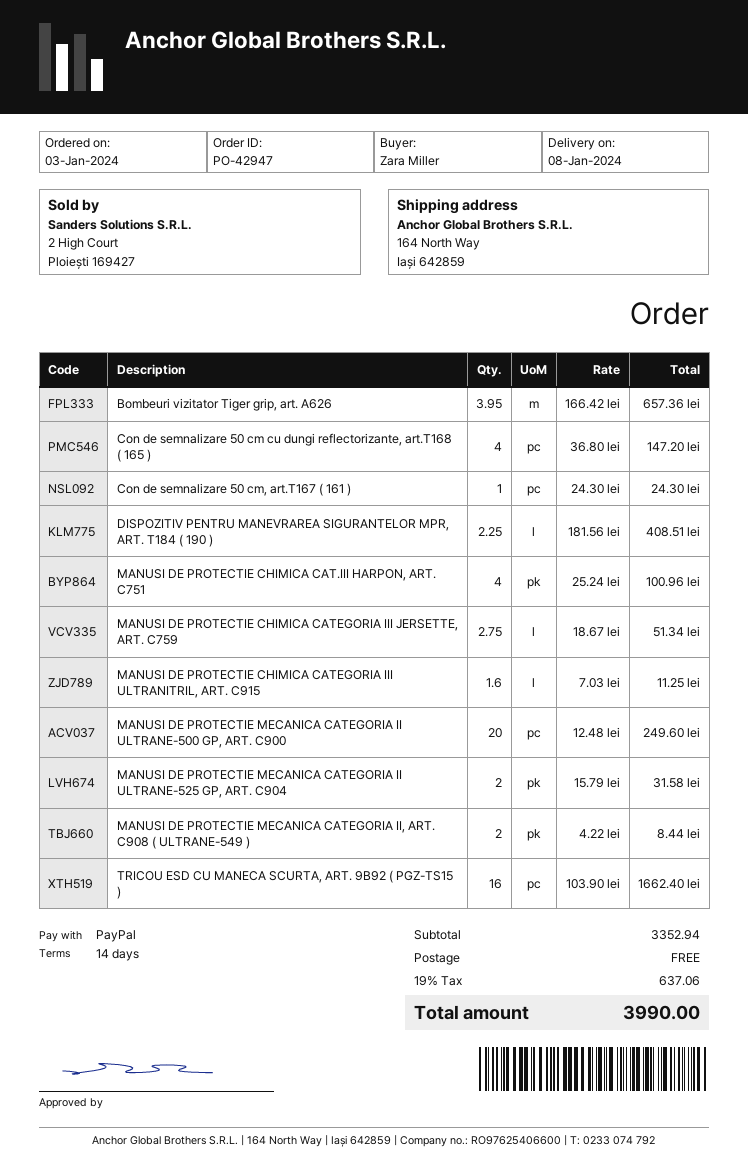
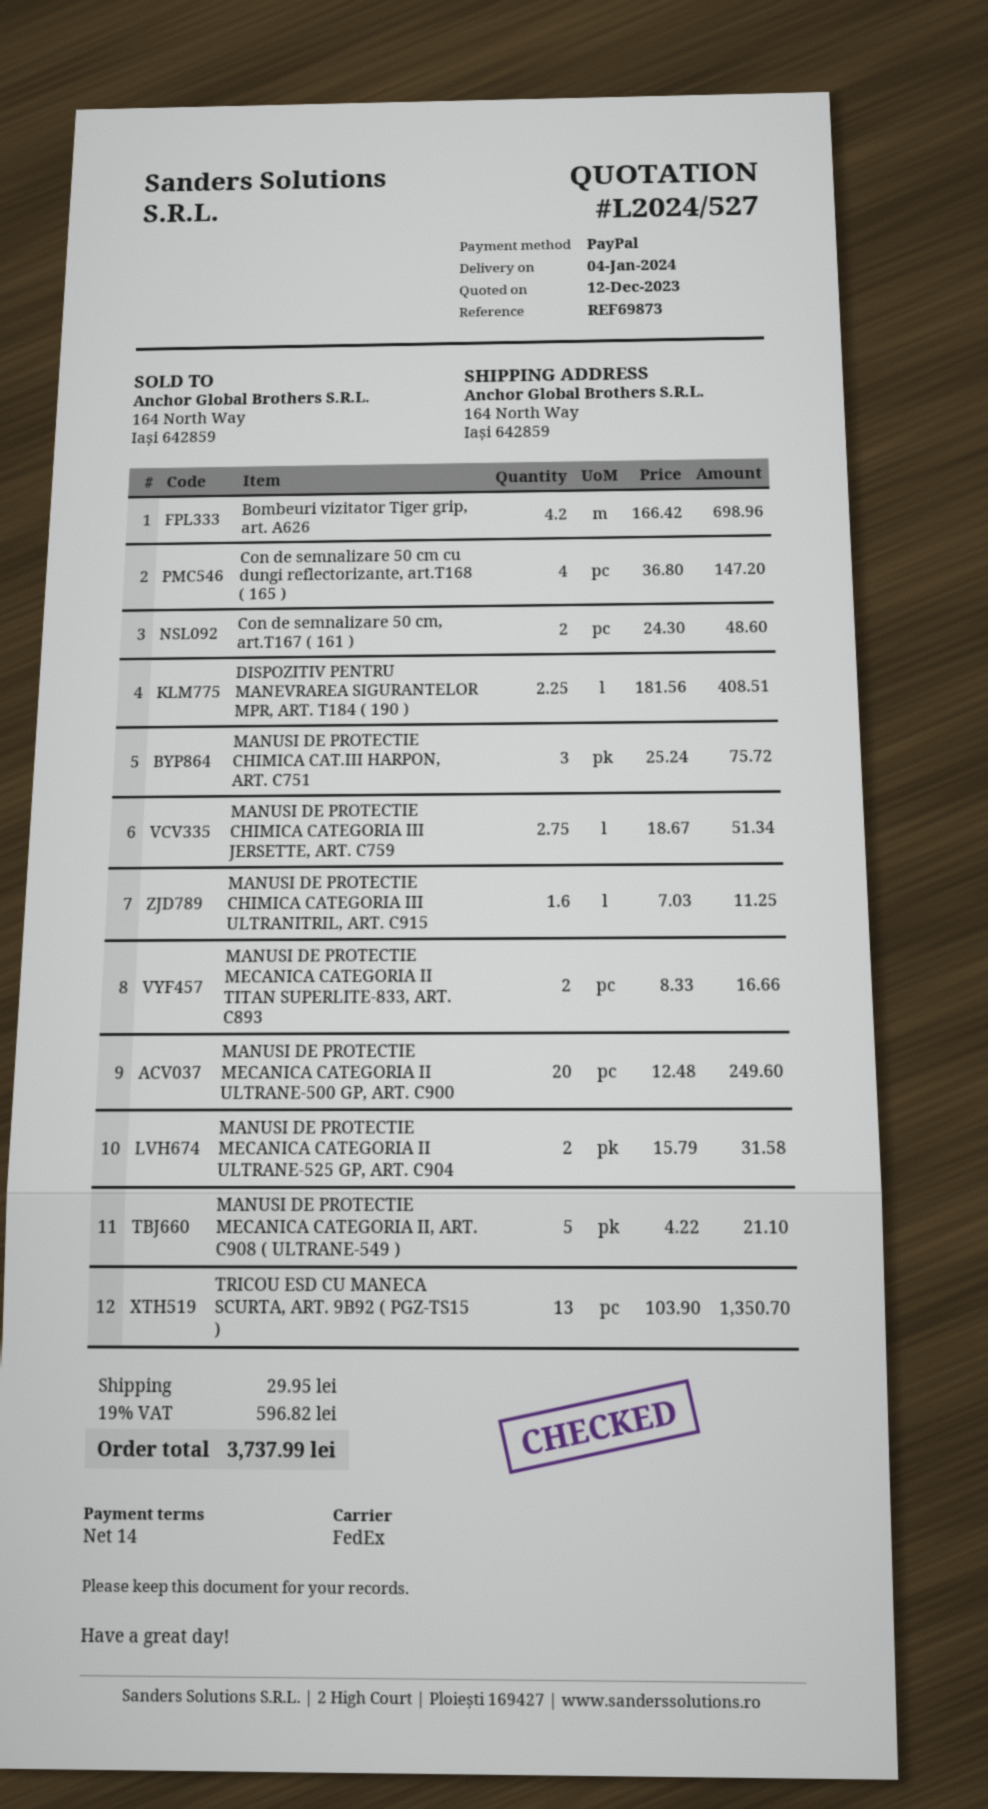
delivery date: 2024-01-08 -> 2024-01-04
Bombeuri vizitator Tiger grip, art. A626: 3.95 x 166.42 = 657.36 -> 4.2 x 166.42 = 698.96
Con de semnalizare 50 cm, art.T167 ( 161 ): 1 x 24.30 = 24.30 -> 2 x 24.30 = 48.60
MANUSI DE PROTECTIE CHIMICA CAT.III HARPON, ART. C751: 4 x 25.24 = 100.96 -> 3 x 25.24 = 75.72
MANUSI DE PROTECTIE MECANICA CATEGORIA II, ART. C908 ( ULTRANE-549 ): 2 x 4.22 = 8.44 -> 5 x 4.22 = 21.10
TRICOU ESD CU MANECA SCURTA, ART. 9B92 ( PGZ-TS15 ): 16 x 103.90 = 1662.40 -> 13 x 103.90 = 1350.70
MANUSI DE PROTECTIE MECANICA CATEGORIA II TITAN SUPERLITE-833, ART. C893: none -> 2 x 8.33 = 16.66
shipping: 0.00 -> 29.95
tax: 19% = 637.06 -> 19% = 596.82
total: 3990.00 -> 3737.99

